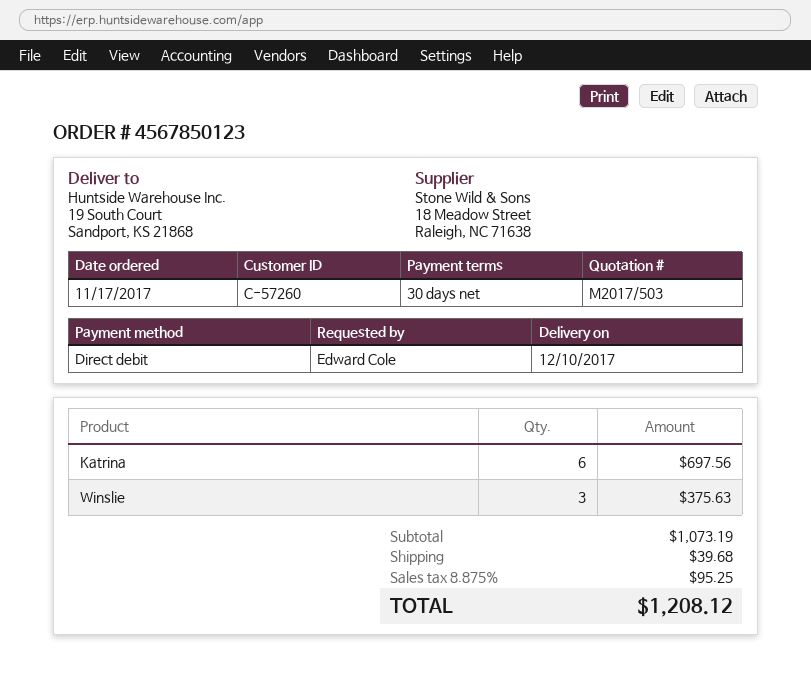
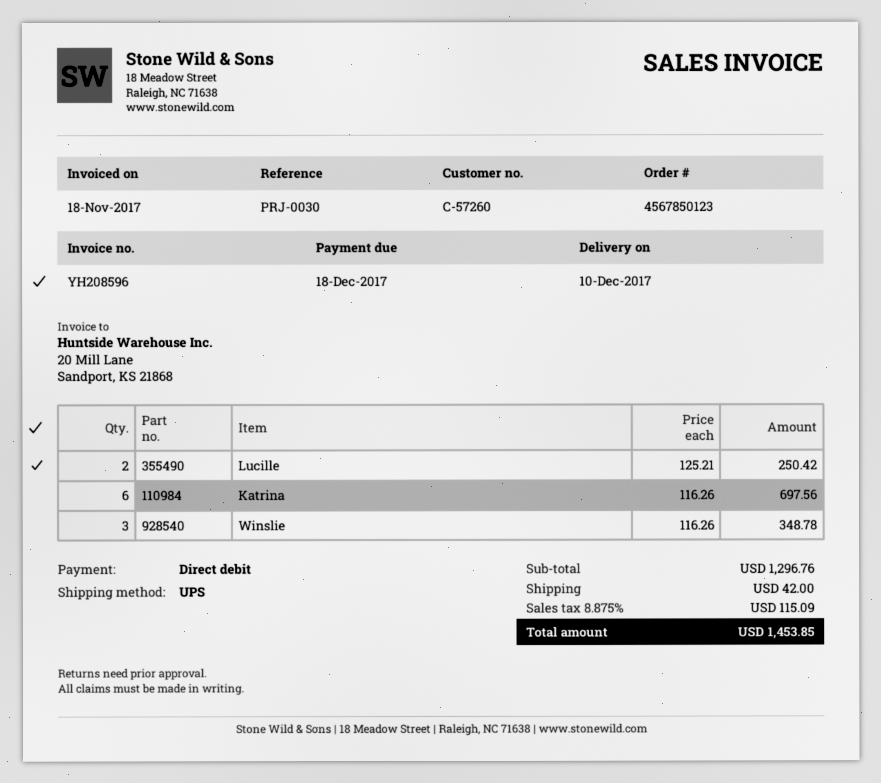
Winslie: 3 for 375.63 -> 3 for 348.78
Lucille: none -> 2 for 250.42
subtotal: 1073.19 -> 1296.76
shipping: 39.68 -> 42.00
tax: 8.875% = 95.25 -> 8.875% = 115.09
total: 1208.12 -> 1453.85

